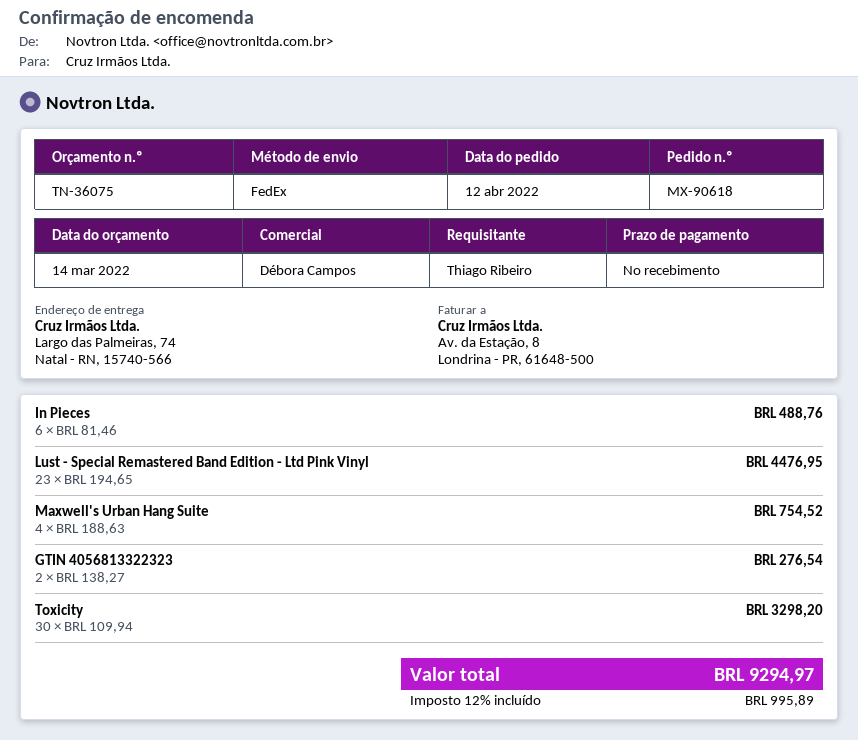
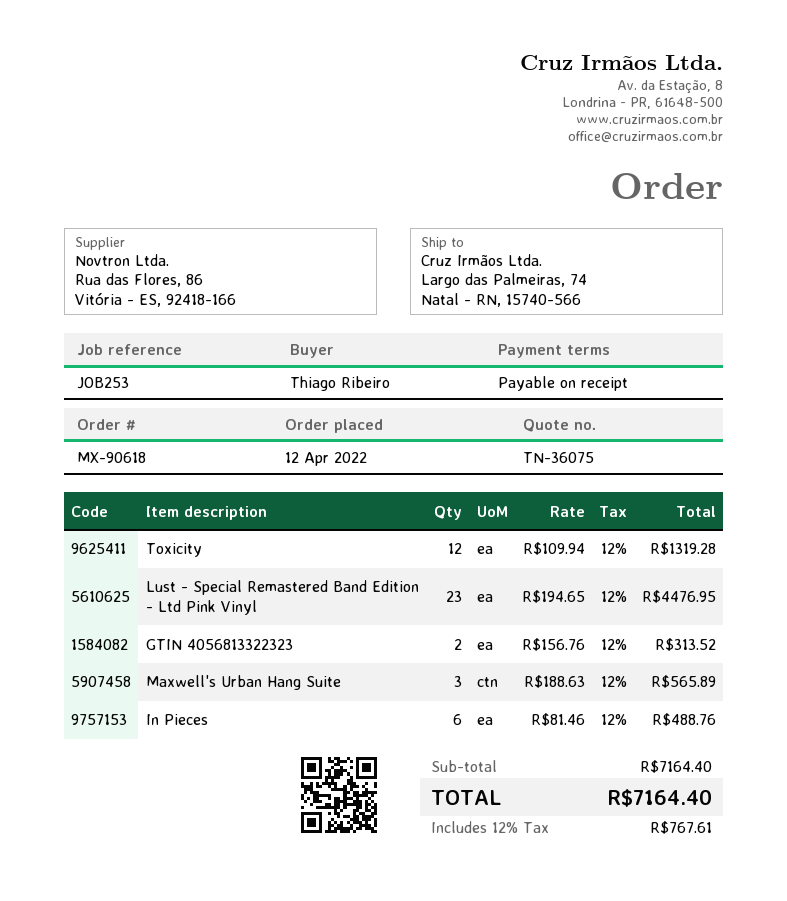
Maxwell's Urban Hang Suite: 4 x 188.63 = 754.52 -> 3 x 188.63 = 565.89
GTIN 4056813322323: 2 x 138.27 = 276.54 -> 2 x 156.76 = 313.52
Toxicity: 30 x 109.94 = 3298.20 -> 12 x 109.94 = 1319.28
tax: 12% = 995.89 -> 12% = 767.61
total: 9294.97 -> 7164.40

